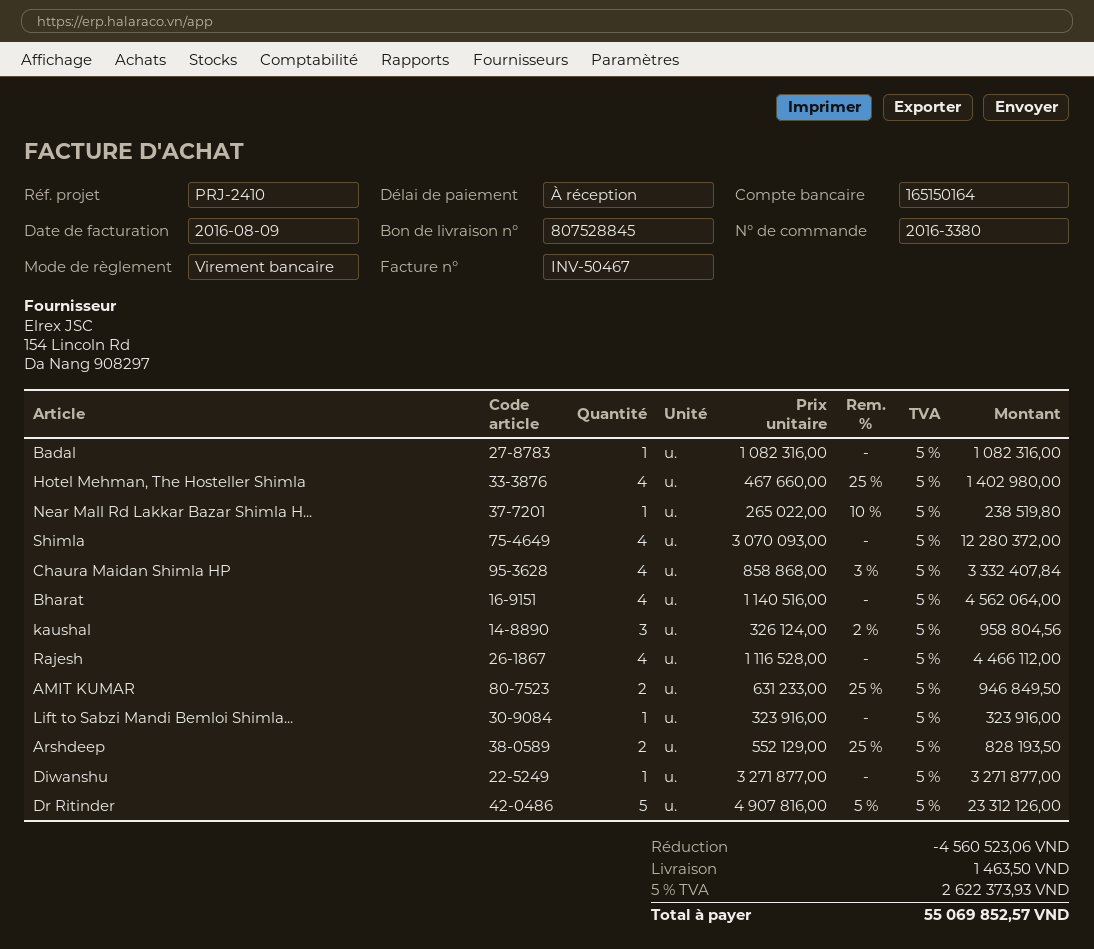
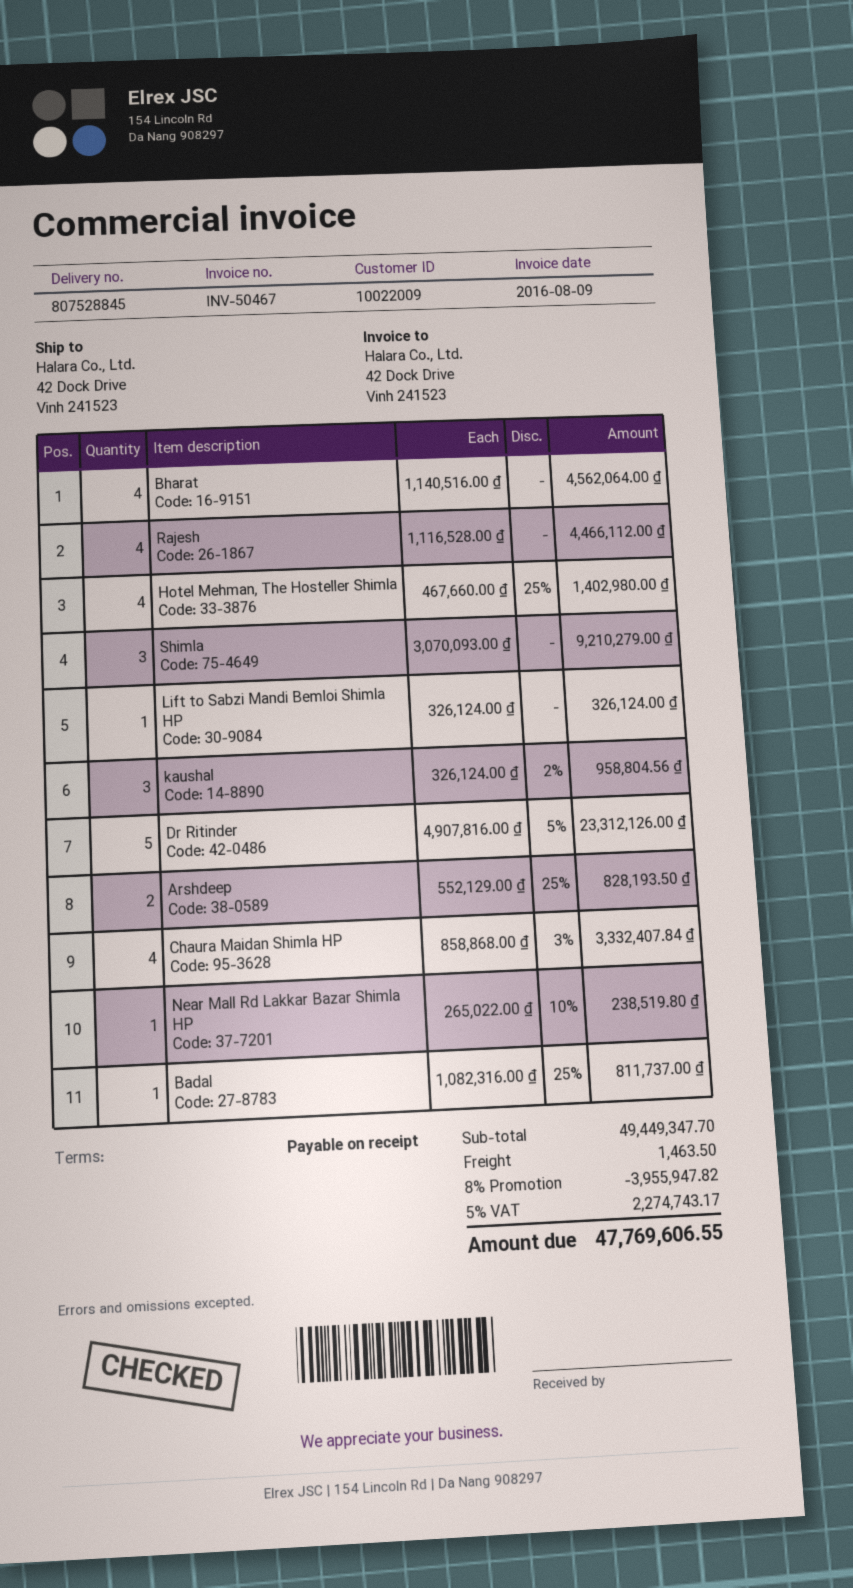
Badal: 1 x 1082316.00 = 1082316.00 -> 1 x 1082316.00 - 25% = 811737.00
Shimla: 4 x 3070093.00 = 12280372.00 -> 3 x 3070093.00 = 9210279.00
AMIT KUMAR: 2 x 631233.00 - 25% = 946849.50 -> none
Lift to Sabzi Mandi Bemloi Shimla...: 1 x 323916.00 = 323916.00 -> 1 x 326124.00 = 326124.00
Diwanshu: 1 x 3271877.00 = 3271877.00 -> none
discount: 4560523.06 -> 3955947.82
tax: 5% = 2622373.93 -> 5% = 2274743.17
total: 55069852.57 -> 47769606.55

